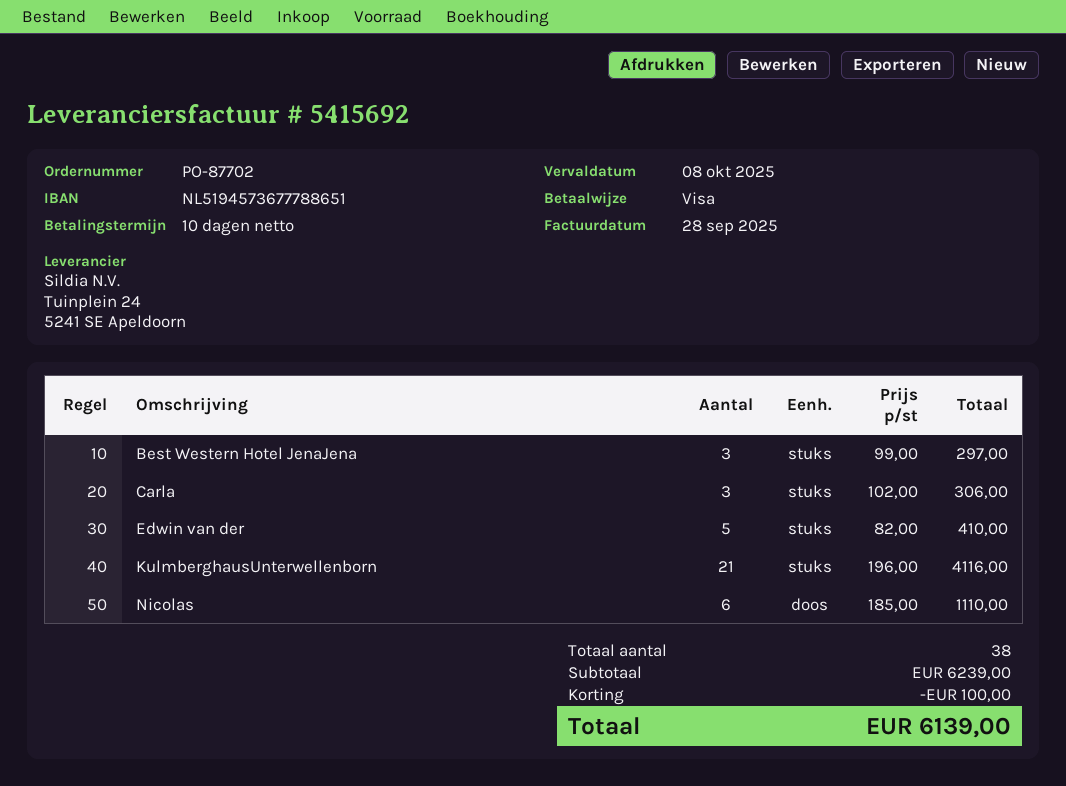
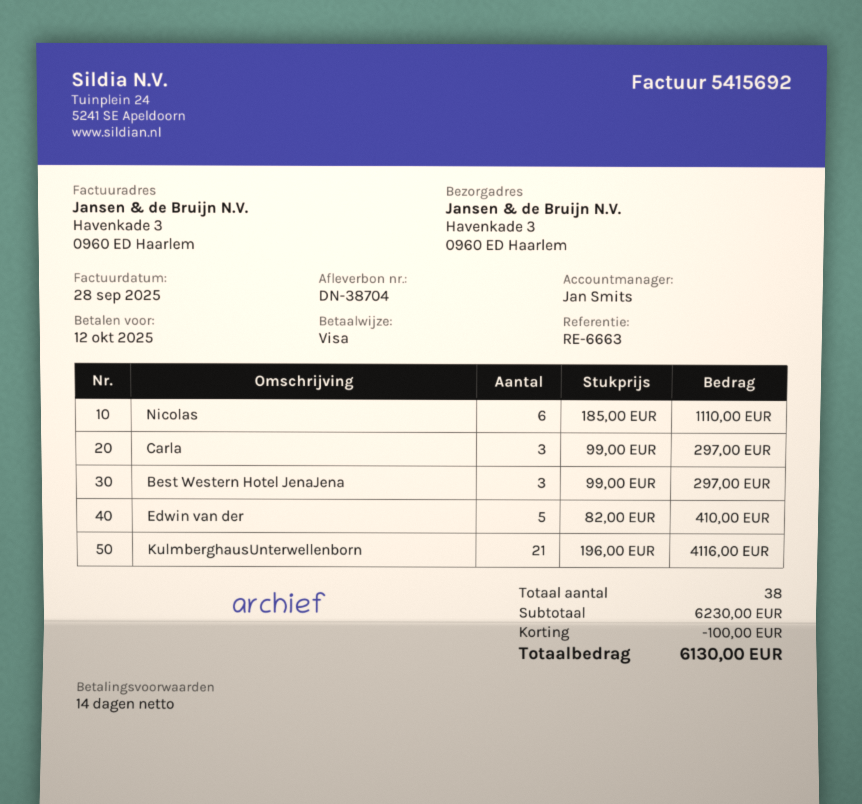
payment terms: 10 days -> 14 days
due date: 2025-10-08 -> 2025-10-12
Carla: 3 x 102.00 = 306.00 -> 3 x 99.00 = 297.00
subtotal: 6239.00 -> 6230.00
total: 6139.00 -> 6130.00

